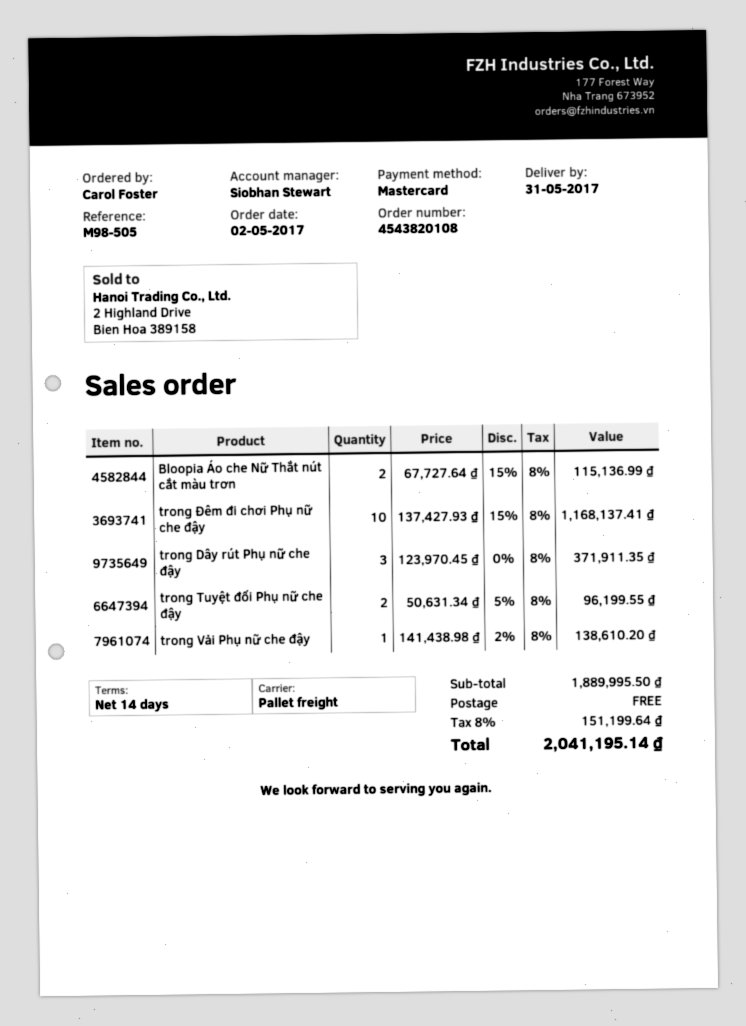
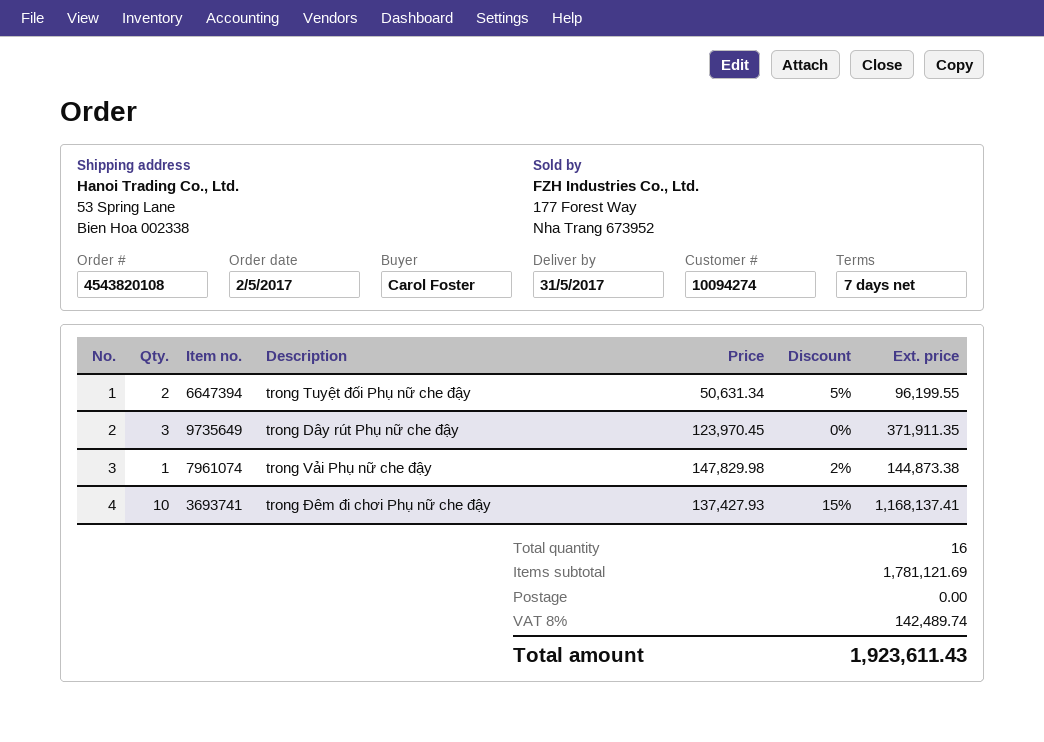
payment terms: 14 days -> 7 days
Bloopia Áo che Nữ Thắt nút cắt màu trơn: 2 x 67727.64 - 15% = 115136.99 -> none
trong Vải Phụ nữ che đậy: 1 x 141438.98 - 2% = 138610.20 -> 1 x 147829.98 - 2% = 144873.38
subtotal: 1889995.50 -> 1781121.69
tax: 8% = 151199.64 -> 8% = 142489.74
total: 2041195.14 -> 1923611.43

